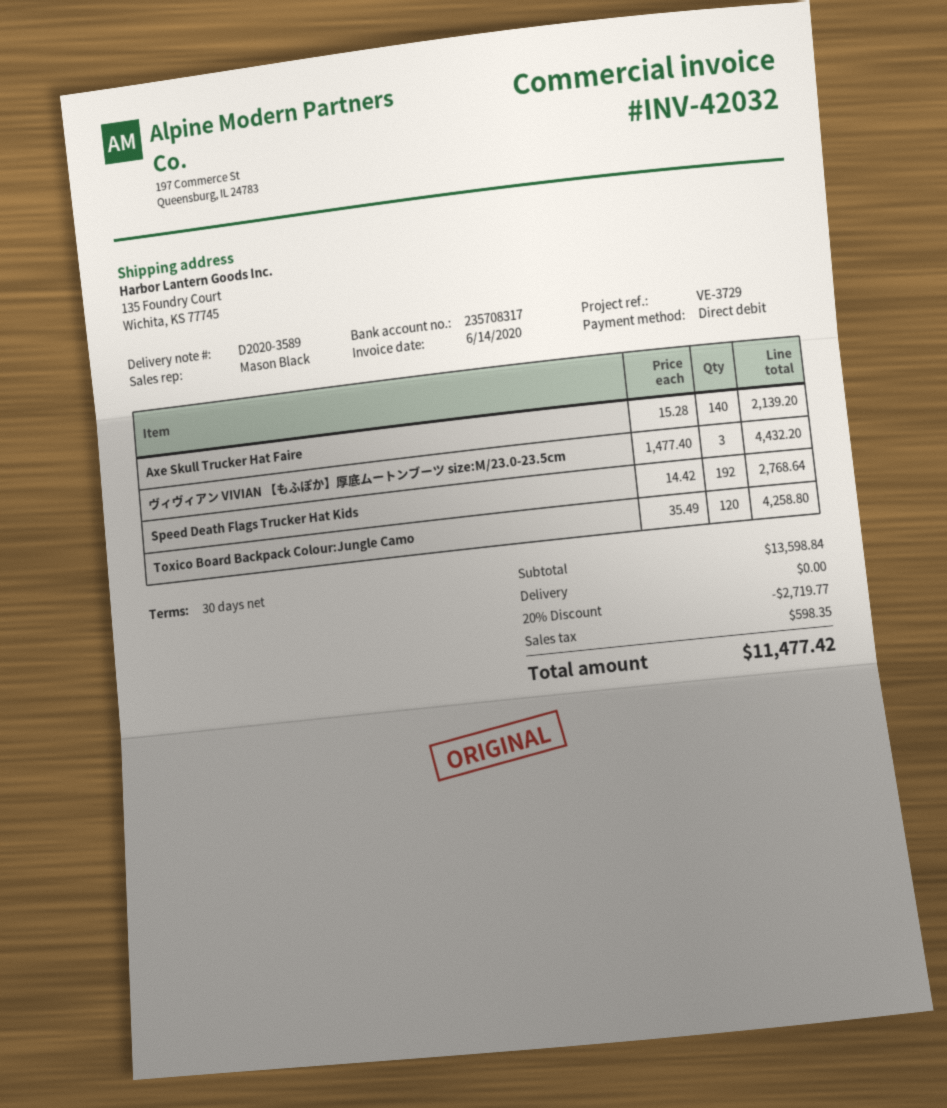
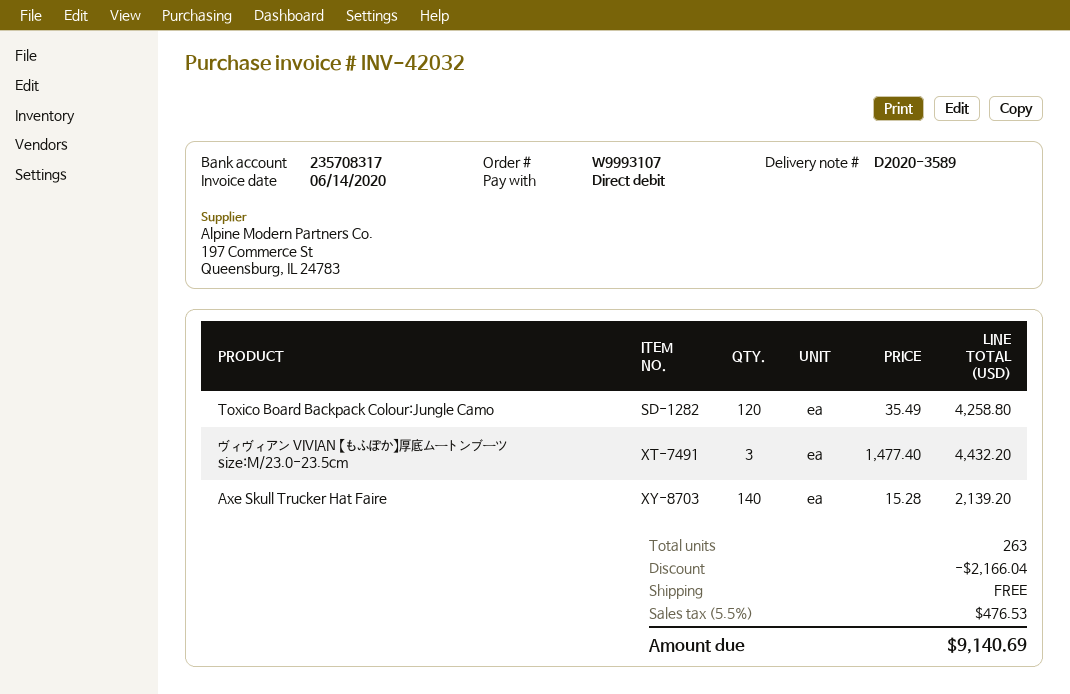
Speed Death Flags Trucker Hat Kids: 192 x 14.42 = 2768.64 -> none
discount: 2719.77 -> 2166.04
tax: 598.35 -> 476.53
total: 11477.42 -> 9140.69

